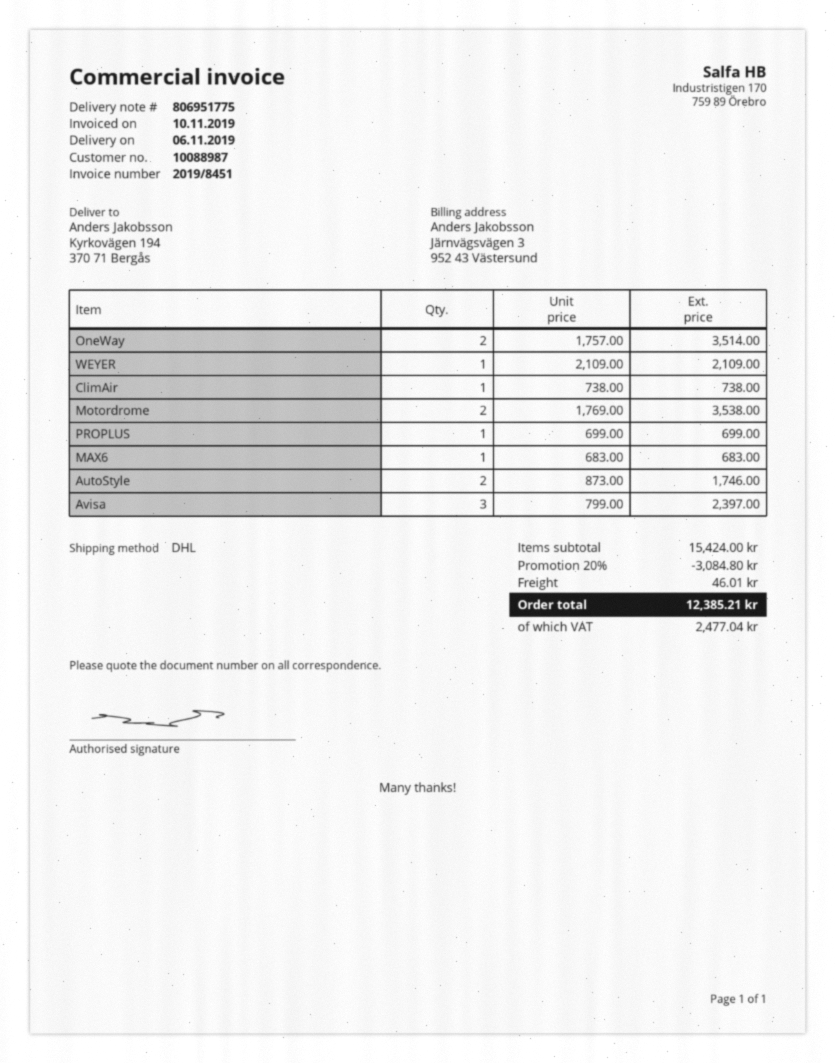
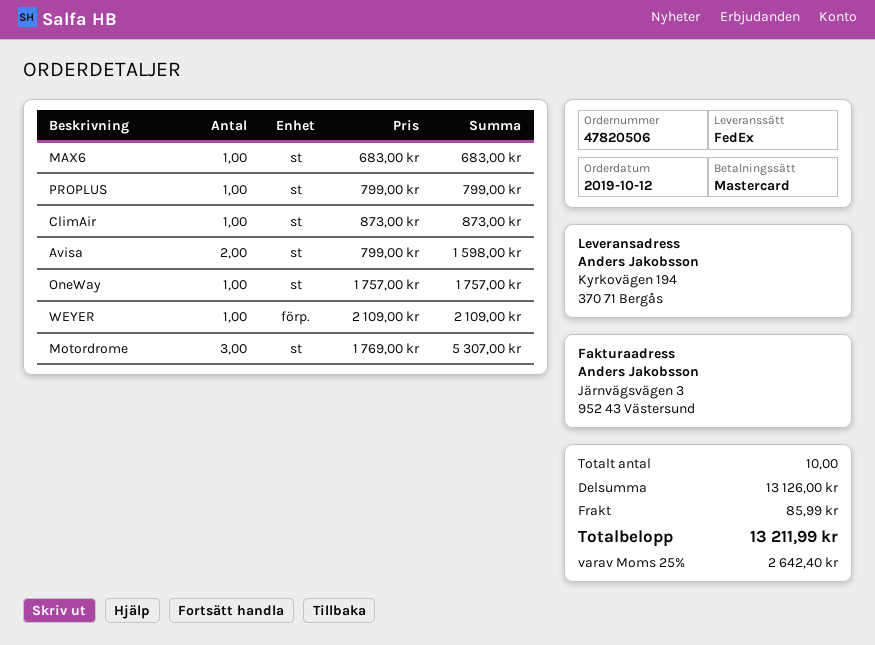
shipping method: DHL -> FedEx
OneWay: 2 x 1757.00 = 3514.00 -> 1 x 1757.00 = 1757.00
ClimAir: 1 x 738.00 = 738.00 -> 1 x 873.00 = 873.00
Motordrome: 2 x 1769.00 = 3538.00 -> 3 x 1769.00 = 5307.00
PROPLUS: 1 x 699.00 = 699.00 -> 1 x 799.00 = 799.00
AutoStyle: 2 x 873.00 = 1746.00 -> none
Avisa: 3 x 799.00 = 2397.00 -> 2 x 799.00 = 1598.00
subtotal: 15424.00 -> 13126.00
discount: 20% = 3084.80 -> none
shipping: 46.01 -> 85.99
tax: 2477.04 -> 2642.40
total: 12385.21 -> 13211.99

